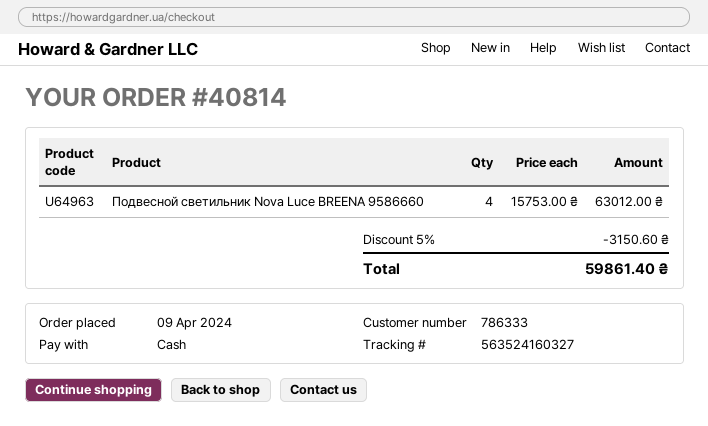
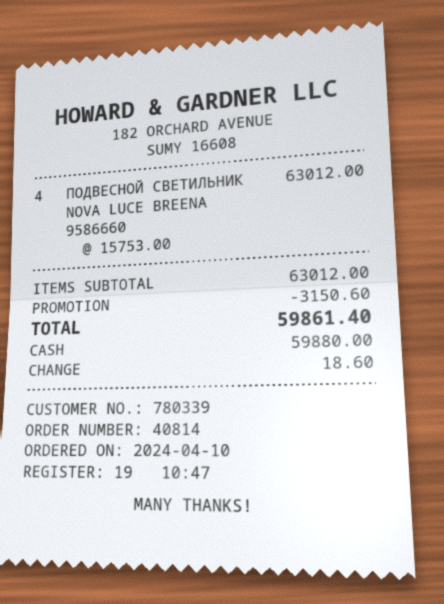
order date: 2024-04-09 -> 2024-04-10
customer number: 786333 -> 780339

